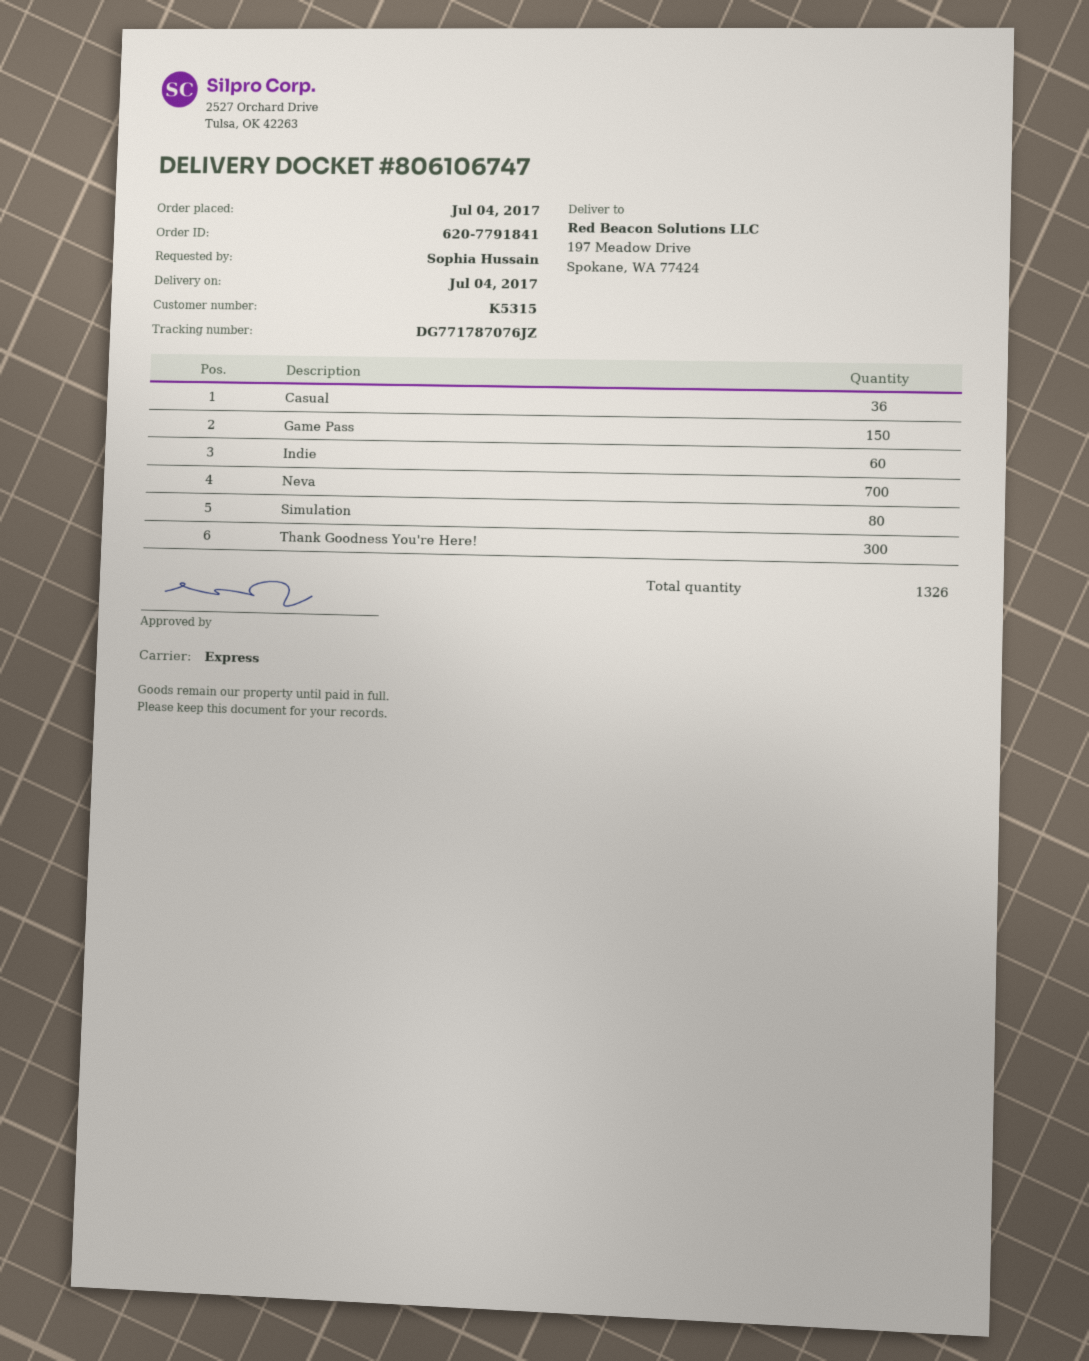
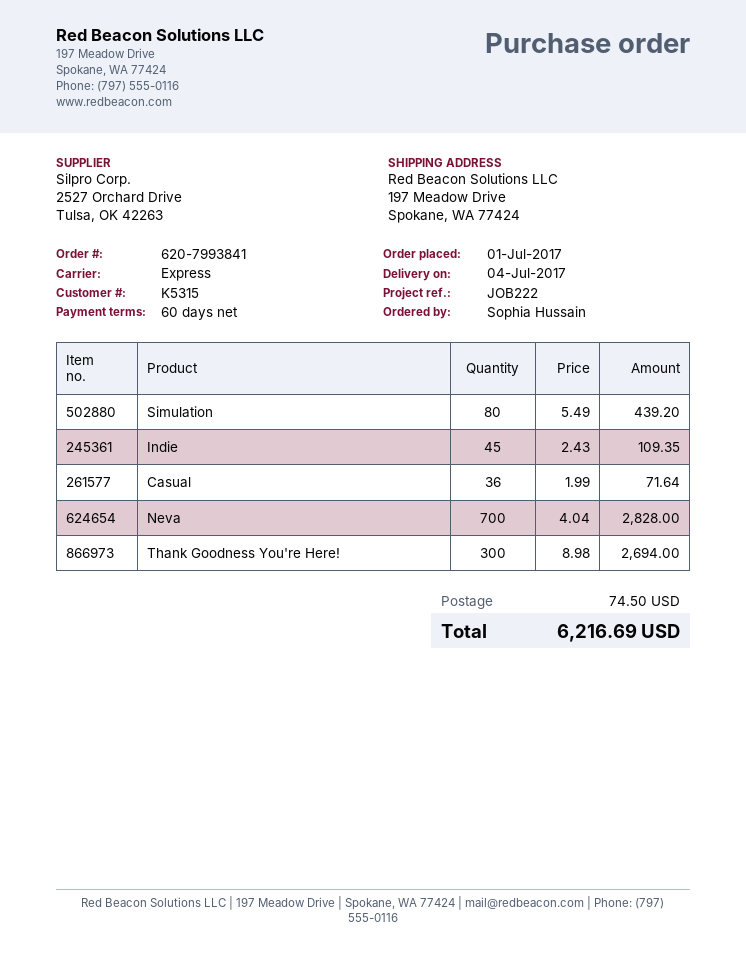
order number: 620-7791841 -> 620-7993841
order date: 2017-07-04 -> 2017-07-01
Game Pass: 150 -> none
Indie: 60 -> 45

